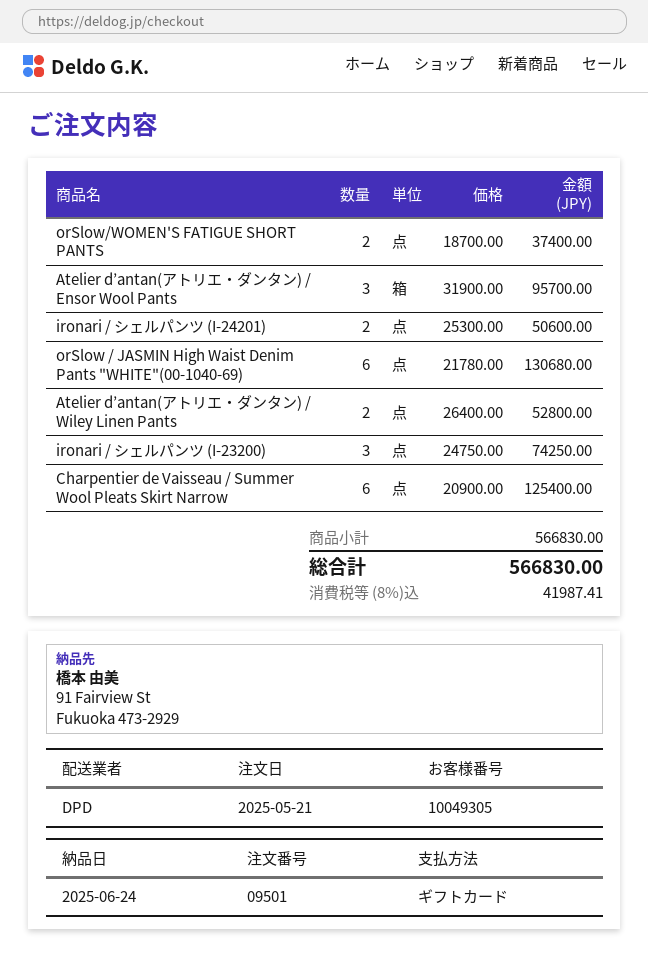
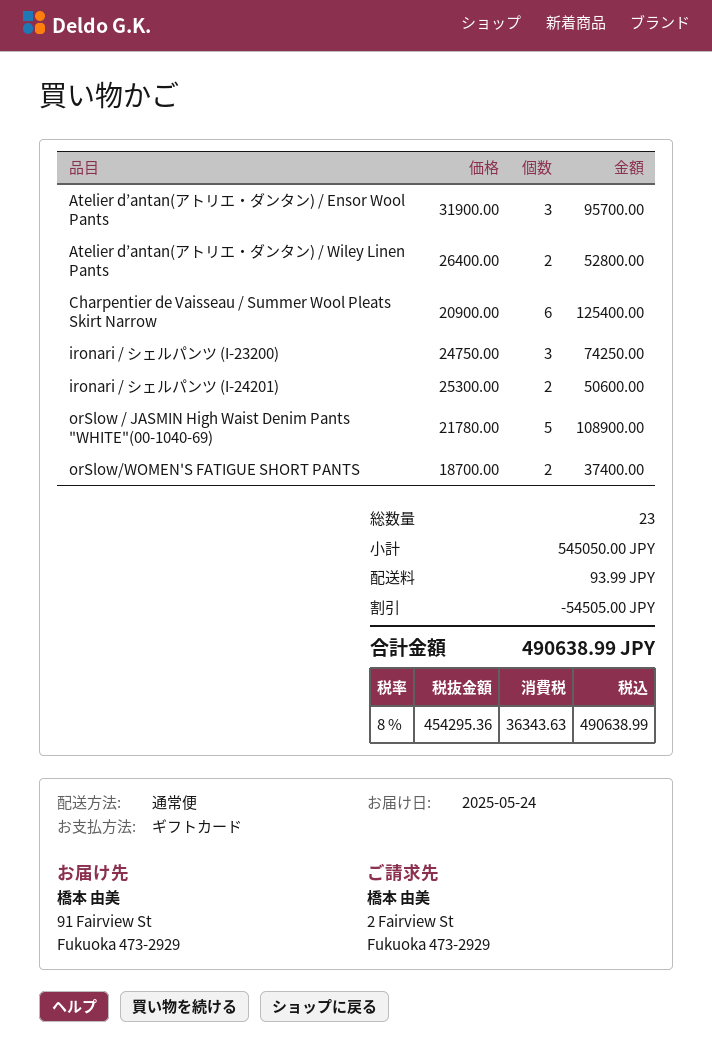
delivery date: 2025-06-24 -> 2025-05-24
shipping method: DPD -> standard
orSlow / JASMIN High Waist Denim Pants "WHITE"(00-1040-69): 6 x 21780.00 = 130680.00 -> 5 x 21780.00 = 108900.00
subtotal: 566830.00 -> 545050.00
discount: none -> 54505.00
shipping: none -> 93.99
tax: 8% = 41987.41 -> 8% = 36343.63
total: 566830.00 -> 490638.99

